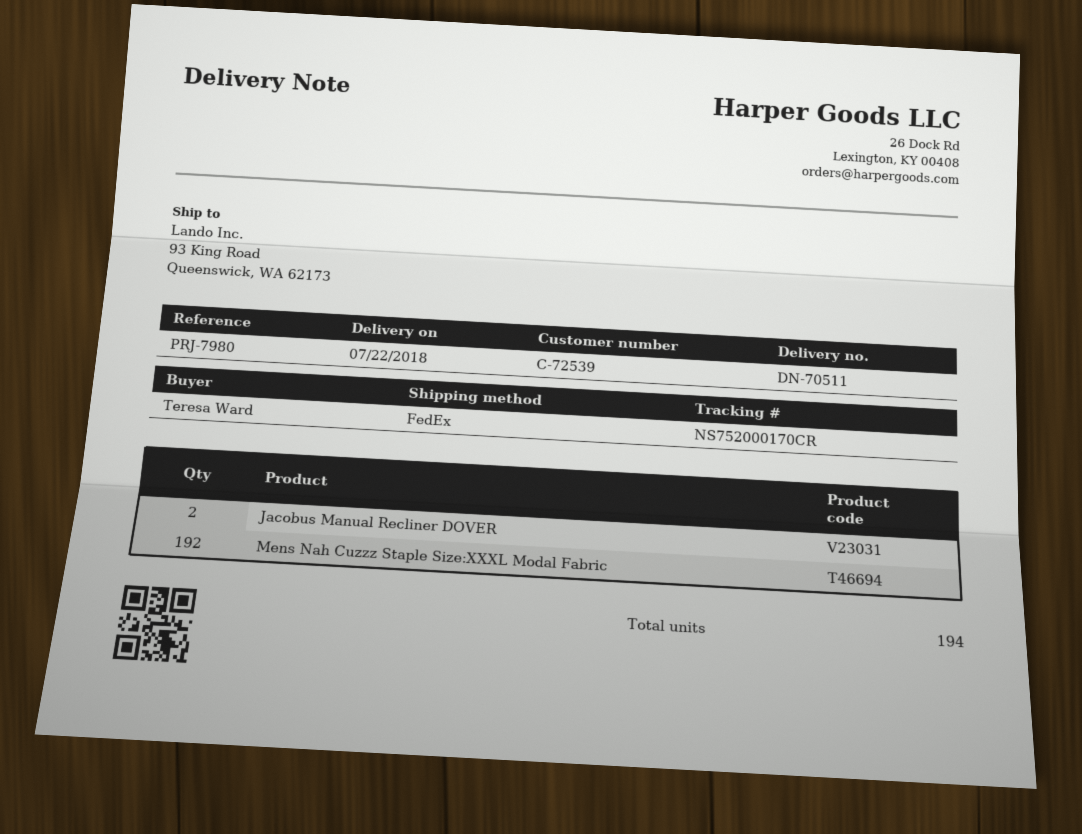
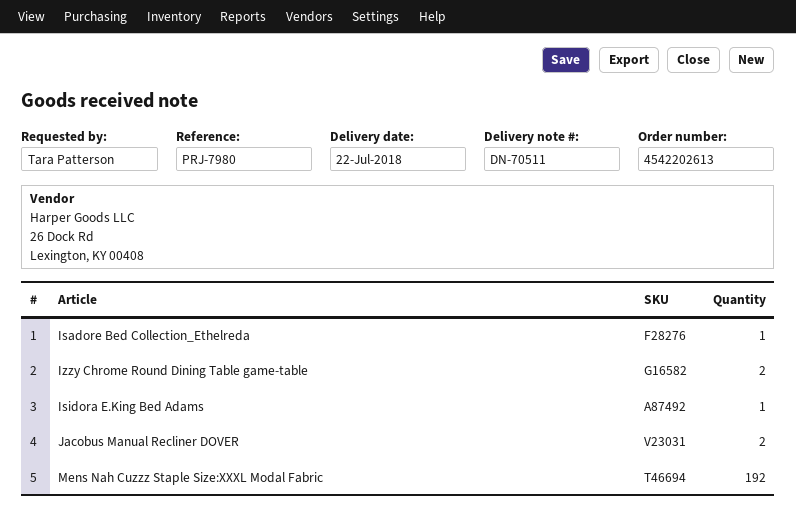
ordered by: Teresa Ward -> Tara Patterson
Isadore Bed Collection_Ethelreda: none -> 1
Izzy Chrome Round Dining Table game-table: none -> 2
Isidora E.King Bed Adams: none -> 1

